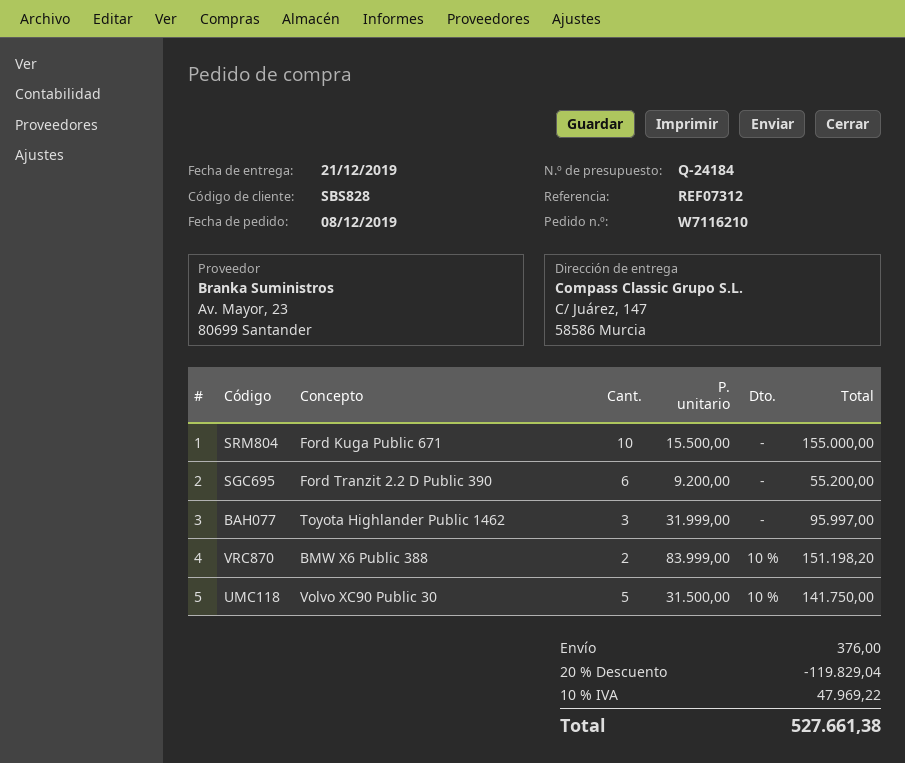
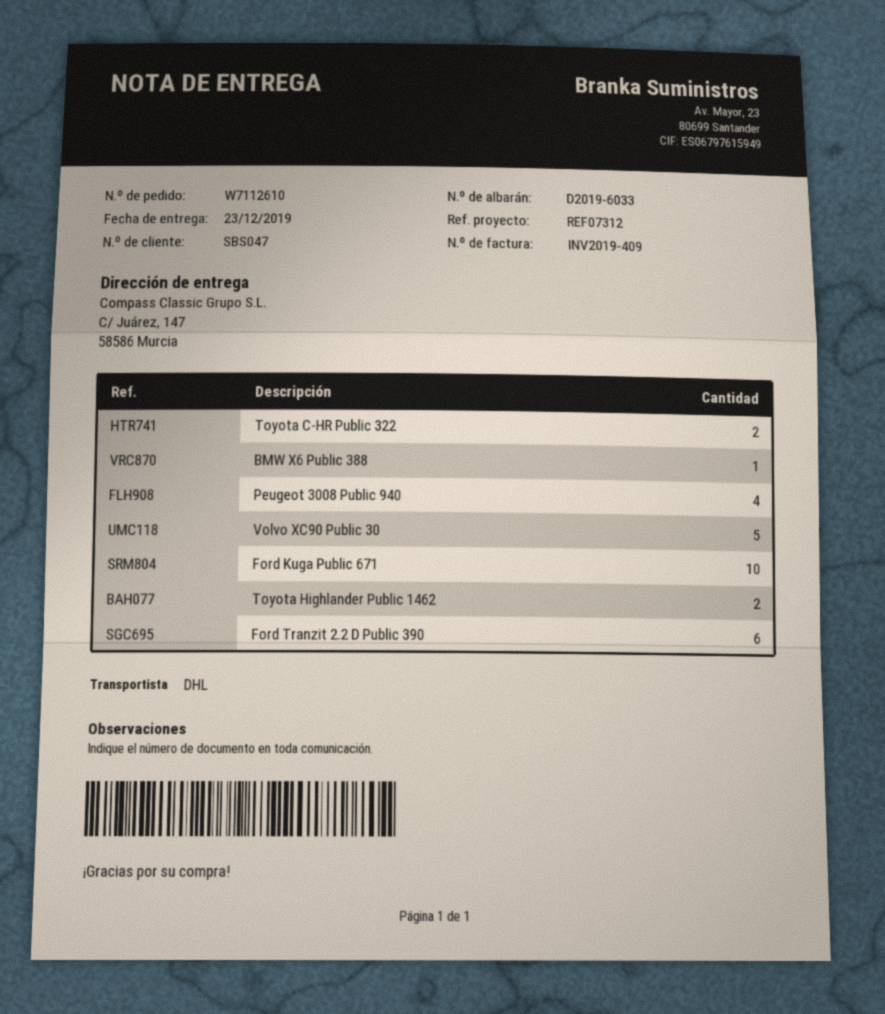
order number: W7116210 -> W7112610
delivery date: 2019-12-21 -> 2019-12-23
customer number: SBS828 -> SBS047
Toyota Highlander Public 1462: 3 -> 2
BMW X6 Public 388: 2 -> 1
Toyota C-HR Public 322: none -> 2
Peugeot 3008 Public 940: none -> 4

